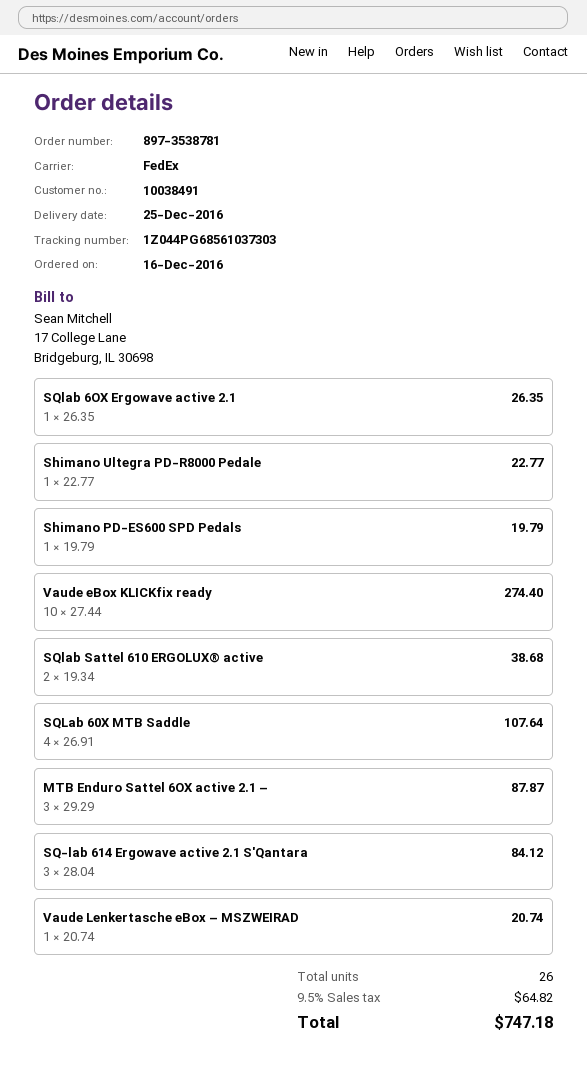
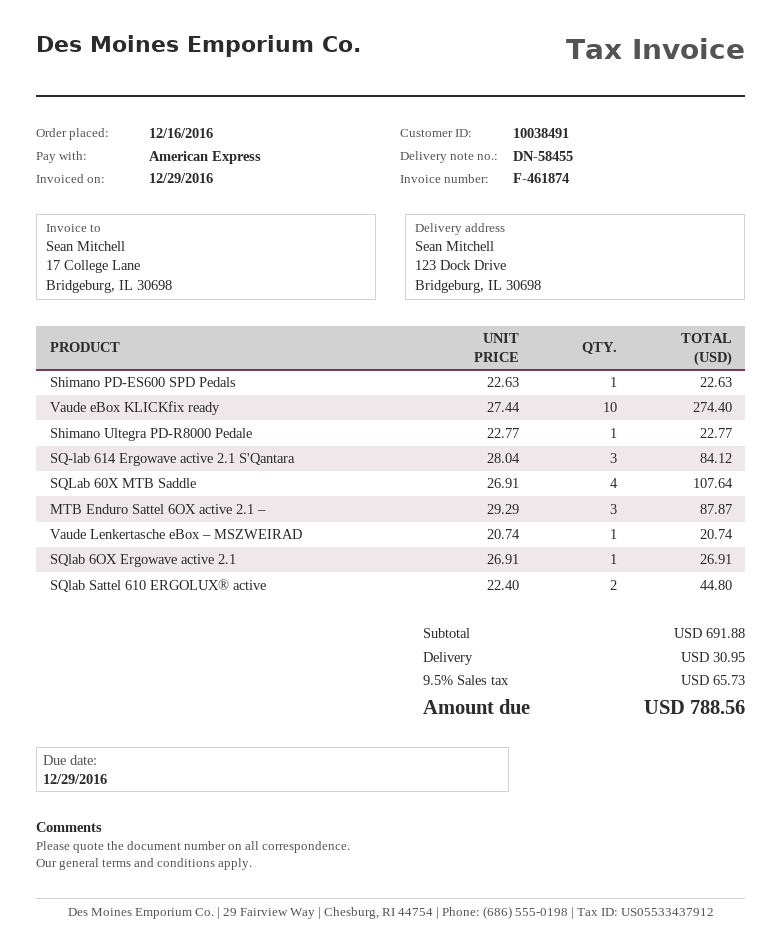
SQlab 6OX Ergowave active 2.1: 1 x 26.35 = 26.35 -> 1 x 26.91 = 26.91
Shimano PD-ES600 SPD Pedals: 1 x 19.79 = 19.79 -> 1 x 22.63 = 22.63
SQlab Sattel 610 ERGOLUX® active: 2 x 19.34 = 38.68 -> 2 x 22.40 = 44.80
shipping: none -> 30.95
tax: 9.5% = 64.82 -> 9.5% = 65.73
total: 747.18 -> 788.56

